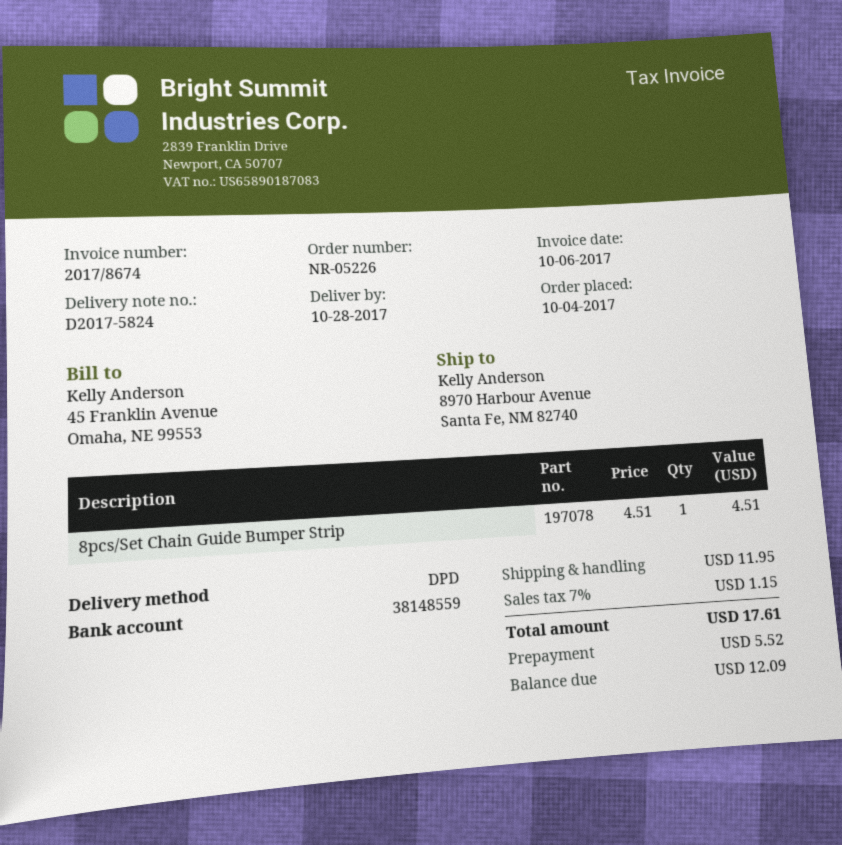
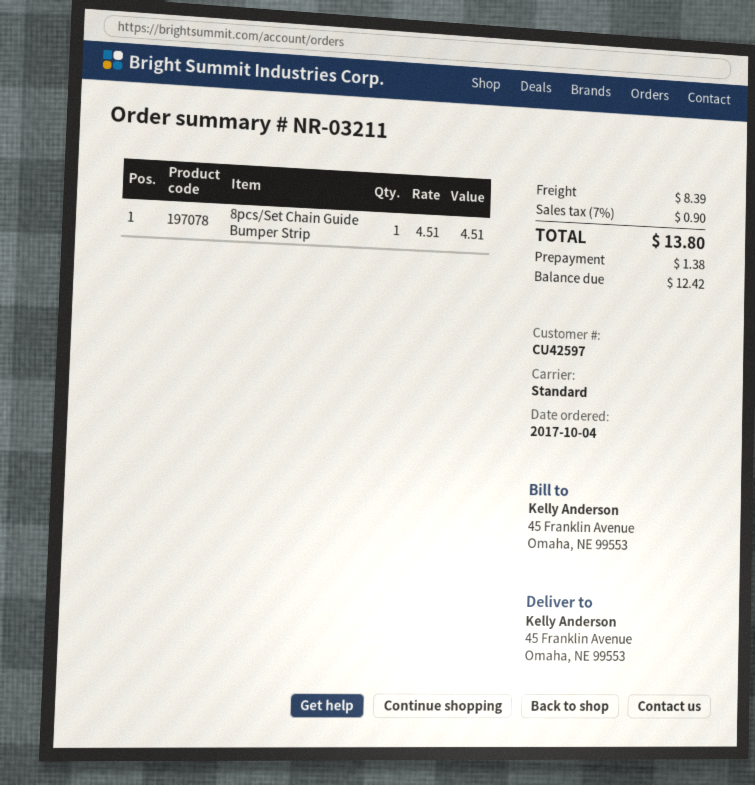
order number: NR-05226 -> NR-03211
shipping method: DPD -> standard
ship to: 8970 Harbour Avenue, Santa Fe, NM 82740 -> 45 Franklin Avenue, Omaha, NE 99553
shipping: 11.95 -> 8.39
tax: 7% = 1.15 -> 7% = 0.90
total: 17.61 -> 13.80
deposit: 5.52 -> 1.38
balance: 12.09 -> 12.42

